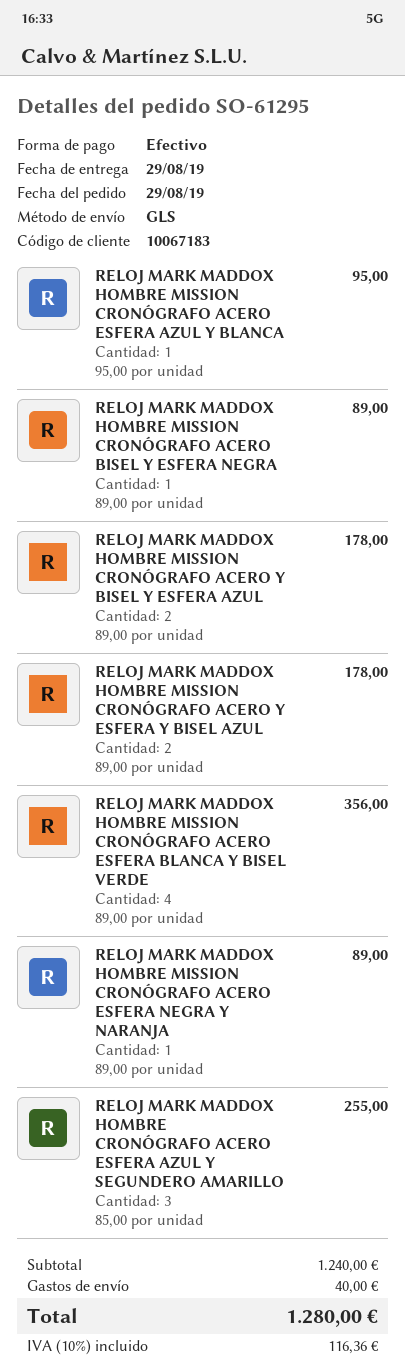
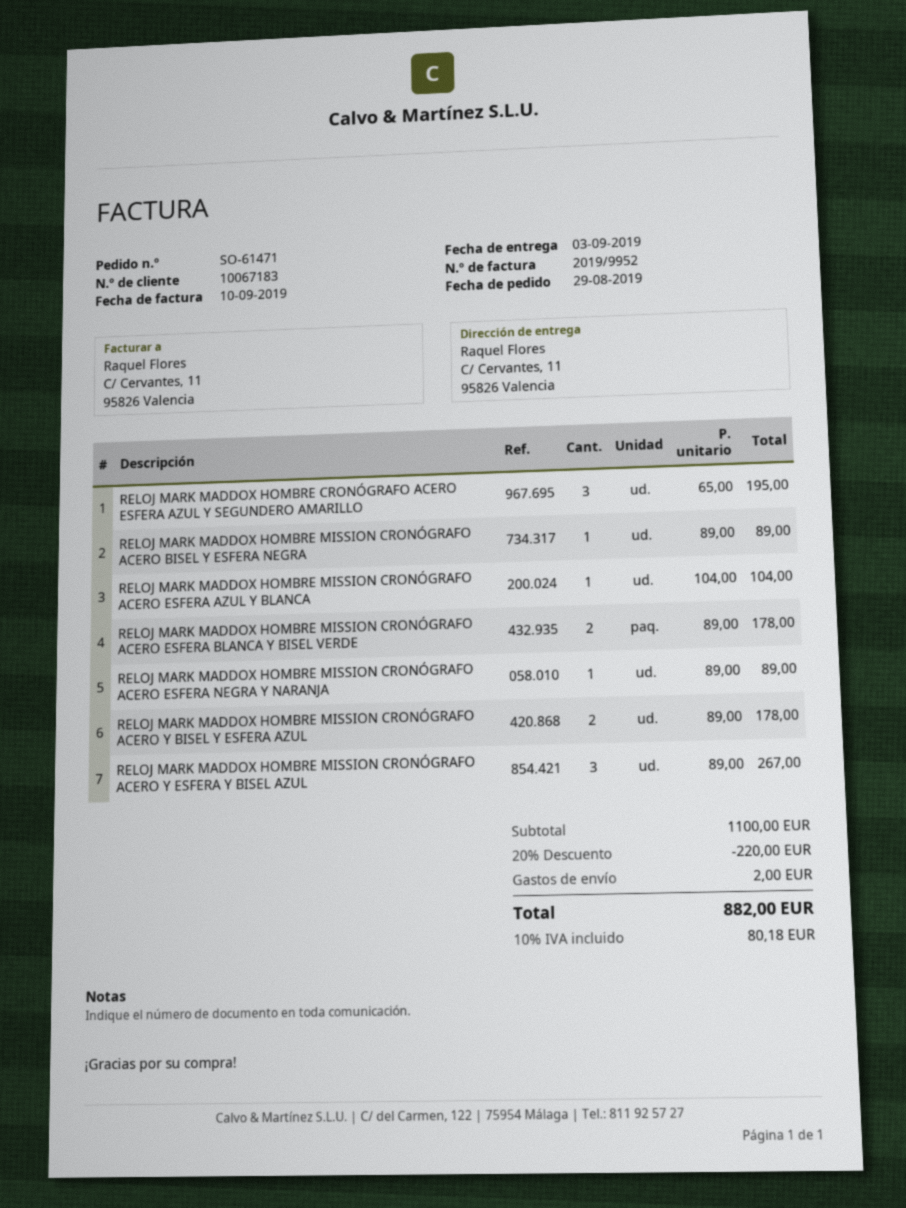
order number: SO-61295 -> SO-61471
delivery date: 2019-08-29 -> 2019-09-03
RELOJ MARK MADDOX HOMBRE MISSION CRONÓGRAFO ACERO ESFERA AZUL Y BLANCA: 1 x 95.00 = 95.00 -> 1 x 104.00 = 104.00
RELOJ MARK MADDOX HOMBRE MISSION CRONÓGRAFO ACERO Y ESFERA Y BISEL AZUL: 2 x 89.00 = 178.00 -> 3 x 89.00 = 267.00
RELOJ MARK MADDOX HOMBRE MISSION CRONÓGRAFO ACERO ESFERA BLANCA Y BISEL VERDE: 4 x 89.00 = 356.00 -> 2 x 89.00 = 178.00
RELOJ MARK MADDOX HOMBRE CRONÓGRAFO ACERO ESFERA AZUL Y SEGUNDERO AMARILLO: 3 x 85.00 = 255.00 -> 3 x 65.00 = 195.00
subtotal: 1240.00 -> 1100.00
discount: none -> 20% = 220.00
shipping: 40.00 -> 2.00
tax: 10% = 116.36 -> 10% = 80.18
total: 1280.00 -> 882.00

